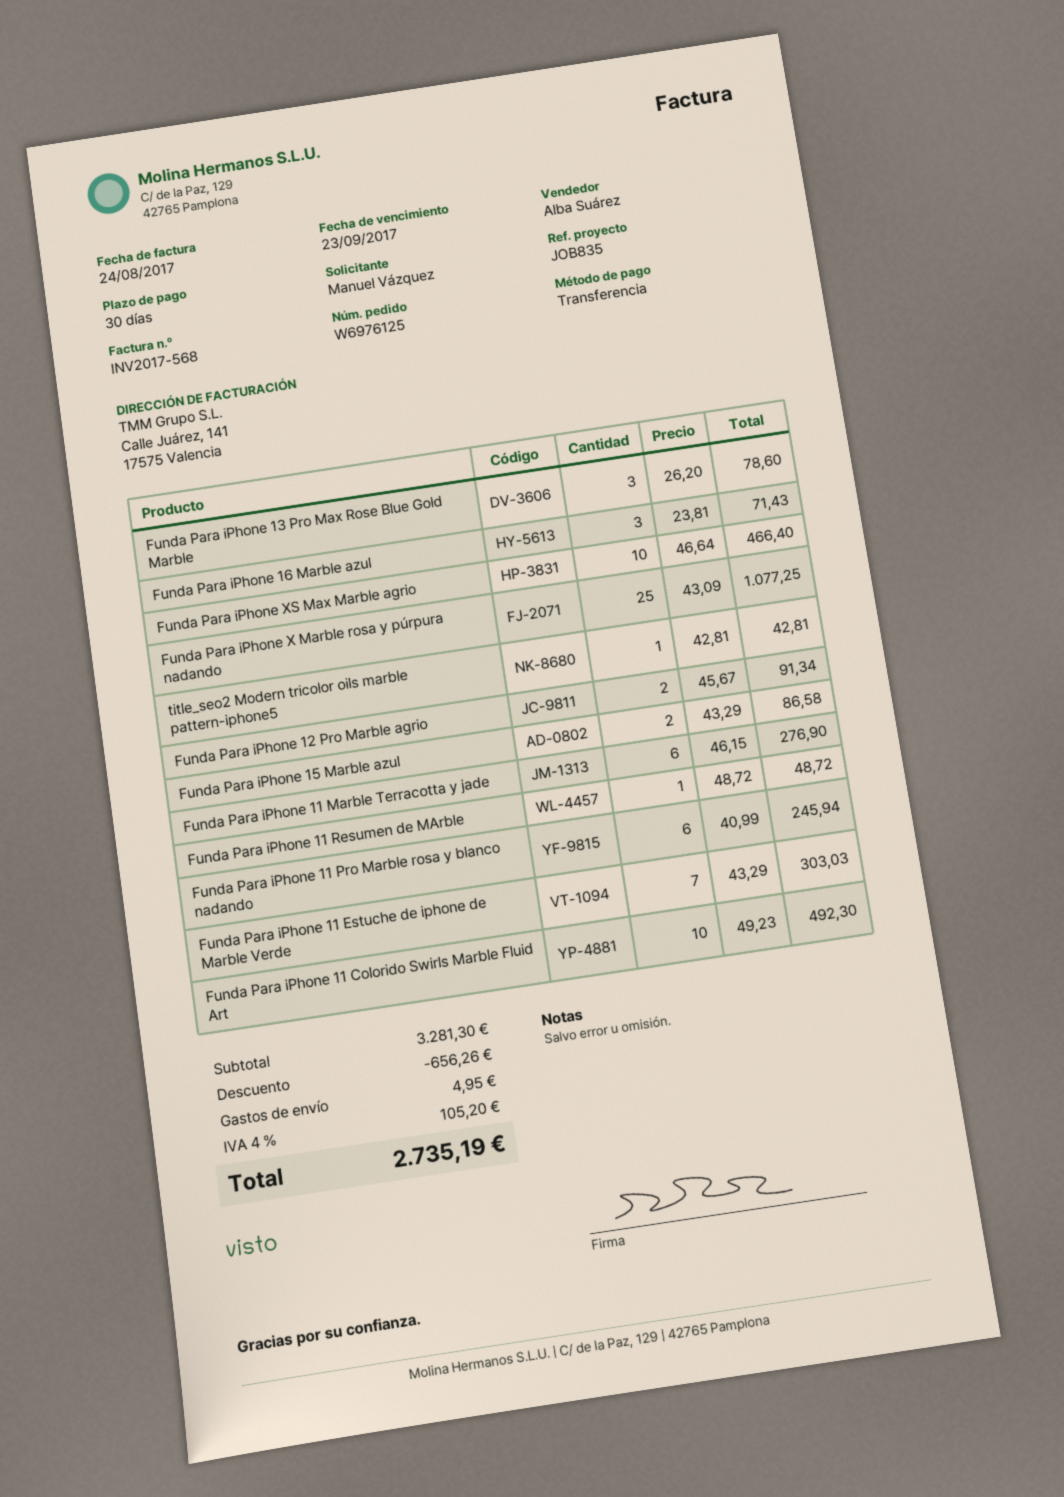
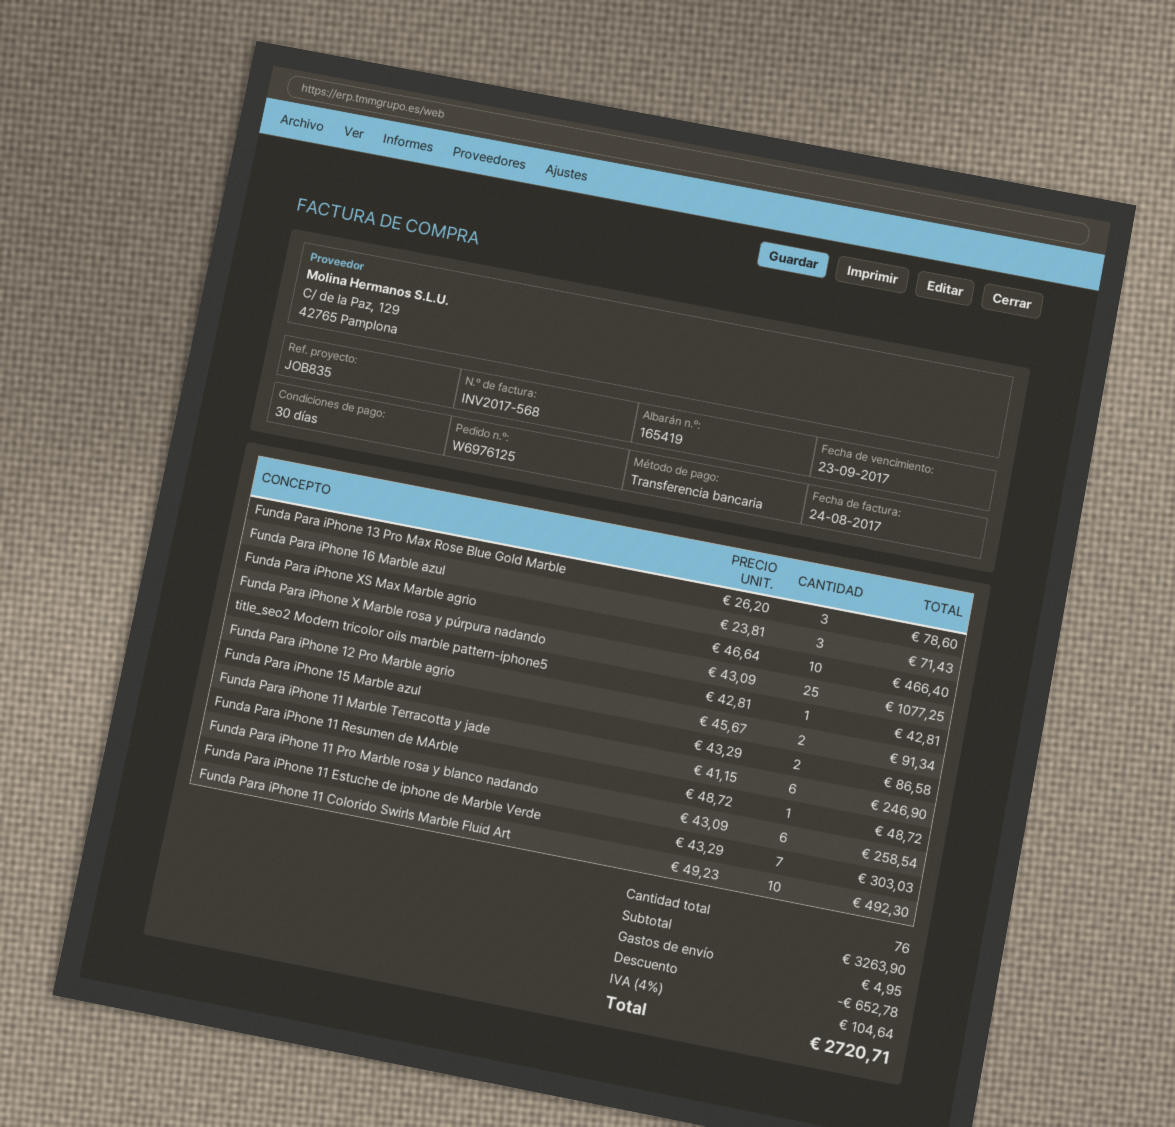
Funda Para iPhone 11 Marble Terracotta y jade: 6 x 46.15 = 276.90 -> 6 x 41.15 = 246.90
Funda Para iPhone 11 Pro Marble rosa y blanco nadando: 6 x 40.99 = 245.94 -> 6 x 43.09 = 258.54
subtotal: 3281.30 -> 3263.90
discount: 656.26 -> 652.78
tax: 4% = 105.20 -> 4% = 104.64
total: 2735.19 -> 2720.71

